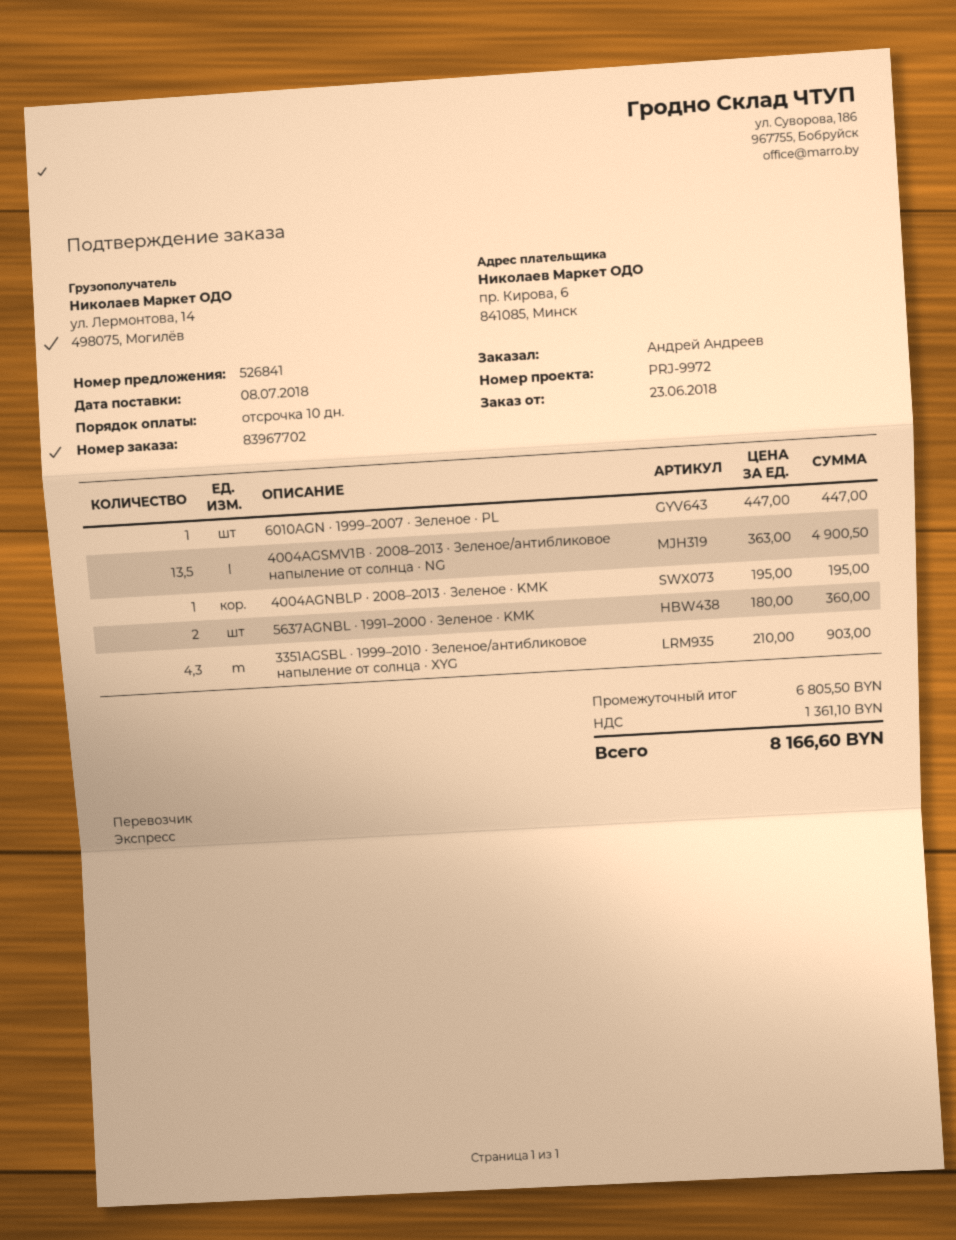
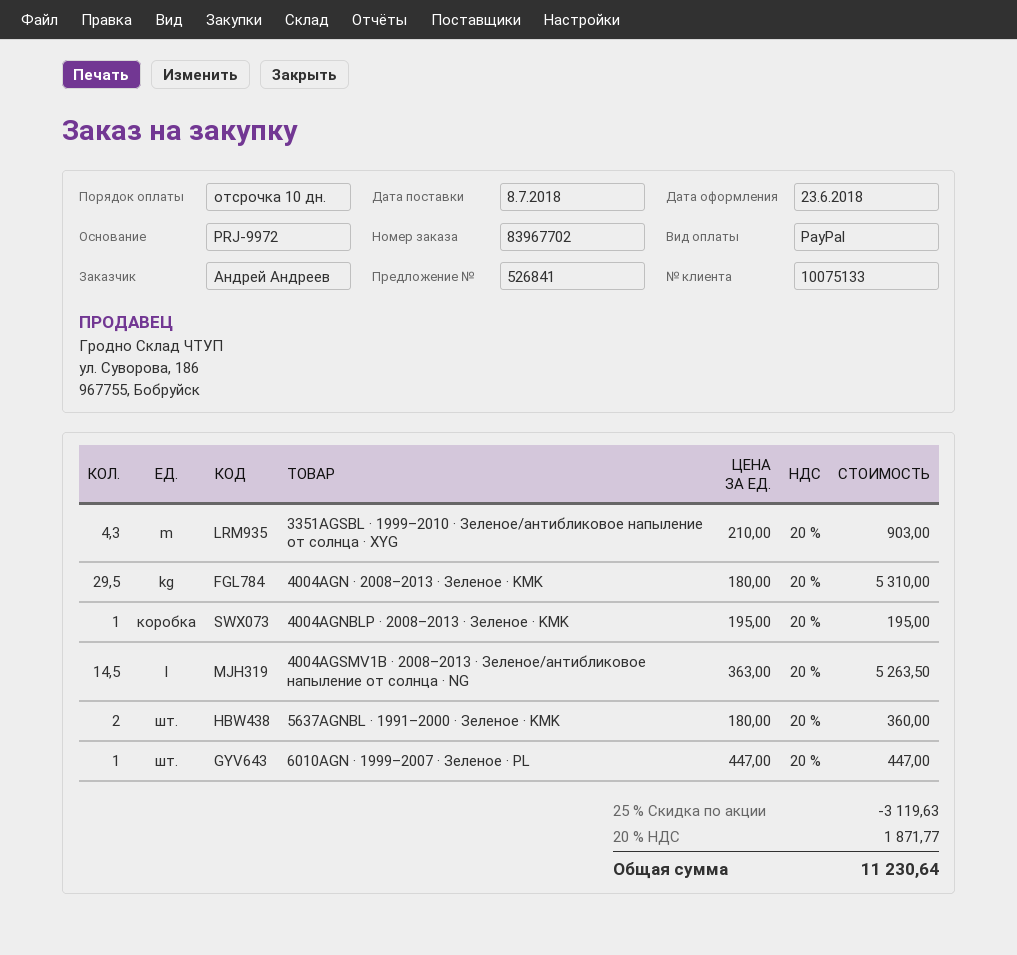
4004AGSMV1B · 2008–2013 · Зеленое/антибликовое напыление от солнца · NG: 13.5 x 363.00 = 4900.50 -> 14.5 x 363.00 = 5263.50
4004AGN · 2008–2013 · Зеленое · KMK: none -> 29.5 x 180.00 = 5310.00
discount: none -> 25% = 3119.63
tax: 1361.10 -> 1871.77
total: 8166.60 -> 11230.64

